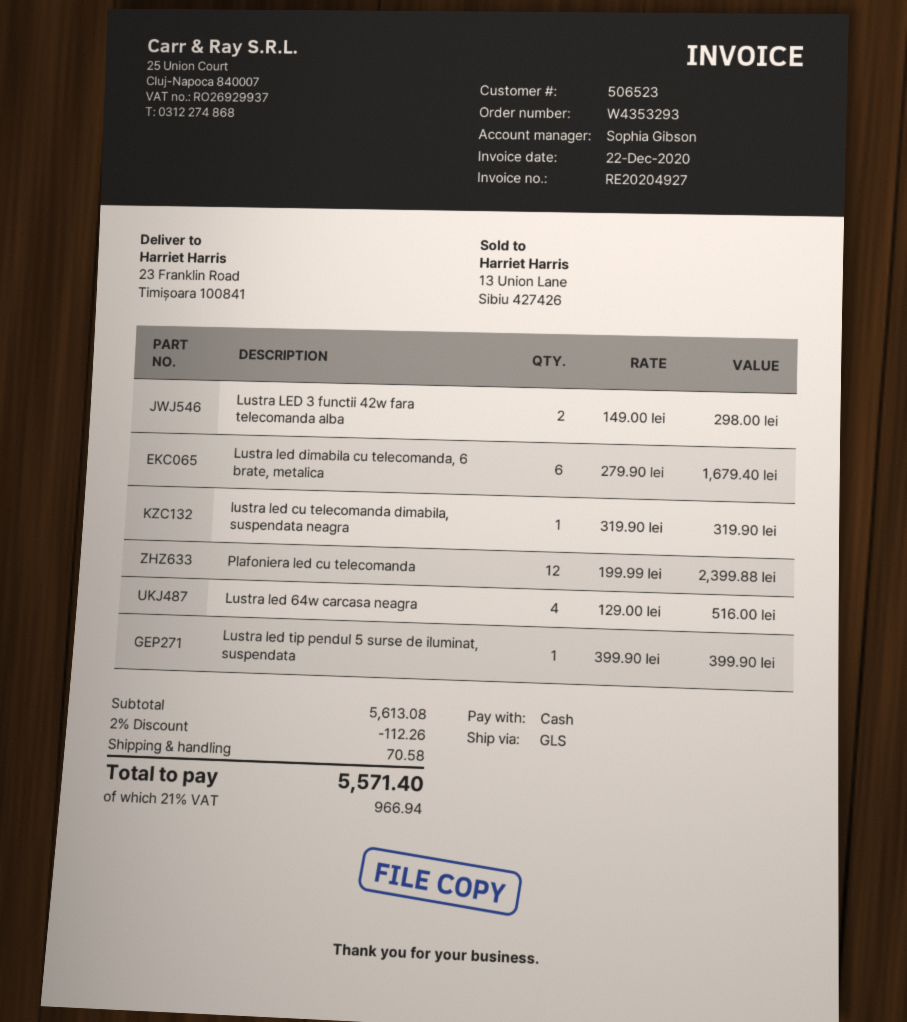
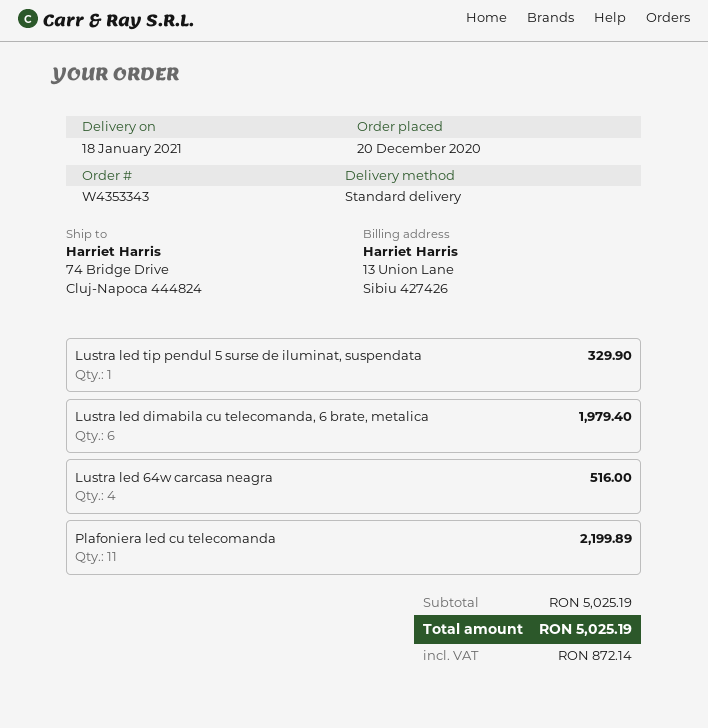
order number: W4353293 -> W4353343
shipping method: GLS -> standard
ship to: 23 Franklin Road, Timișoara 100841 -> 74 Bridge Drive, Cluj-Napoca 444824
Lustra LED 3 functii 42w fara telecomanda alba: 2 for 298.00 -> none
Lustra led dimabila cu telecomanda, 6 brate, metalica: 6 for 1679.40 -> 6 for 1979.40
lustra led cu telecomanda dimabila, suspendata neagra: 1 for 319.90 -> none
Plafoniera led cu telecomanda: 12 for 2399.88 -> 11 for 2199.89
Lustra led tip pendul 5 surse de iluminat, suspendata: 1 for 399.90 -> 1 for 329.90
subtotal: 5613.08 -> 5025.19
discount: 2% = 112.26 -> none
shipping: 70.58 -> none
tax: 966.94 -> 872.14
total: 5571.40 -> 5025.19

